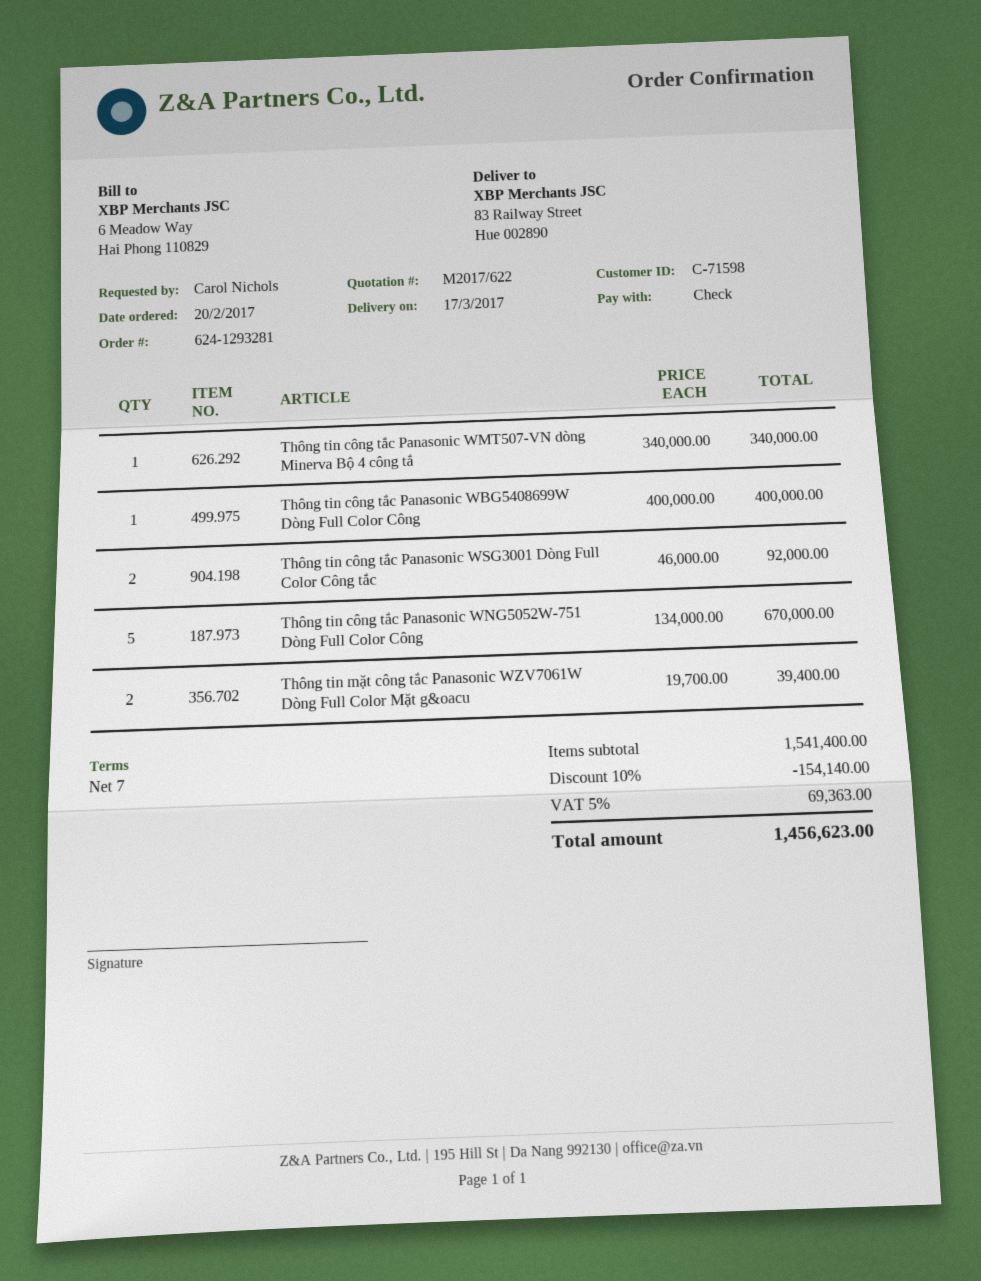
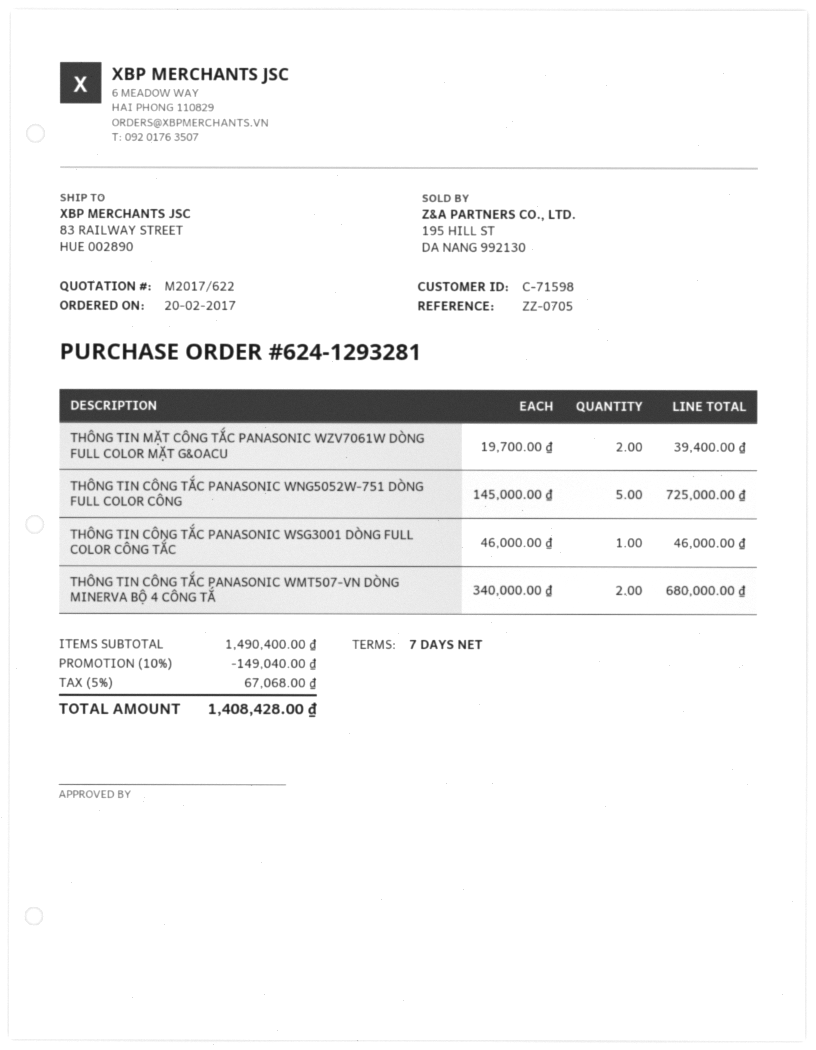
Thông tin công tắc Panasonic WMT507-VN dòng Minerva Bộ 4 công tắ: 1 x 340000.00 = 340000.00 -> 2 x 340000.00 = 680000.00
Thông tin công tắc Panasonic WBG5408699W Dòng Full Color Công: 1 x 400000.00 = 400000.00 -> none
Thông tin công tắc Panasonic WSG3001 Dòng Full Color Công tắc: 2 x 46000.00 = 92000.00 -> 1 x 46000.00 = 46000.00
Thông tin công tắc Panasonic WNG5052W-751 Dòng Full Color Công: 5 x 134000.00 = 670000.00 -> 5 x 145000.00 = 725000.00
subtotal: 1541400.00 -> 1490400.00
discount: 10% = 154140.00 -> 10% = 149040.00
tax: 5% = 69363.00 -> 5% = 67068.00
total: 1456623.00 -> 1408428.00

